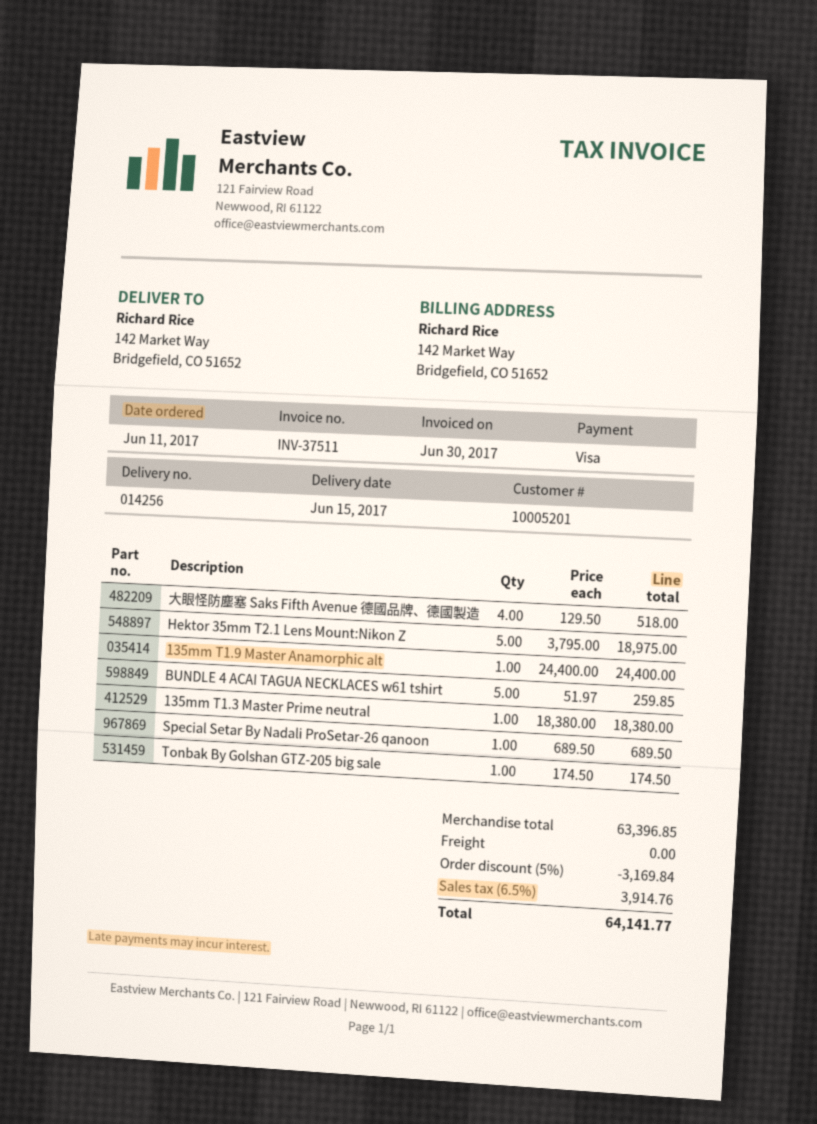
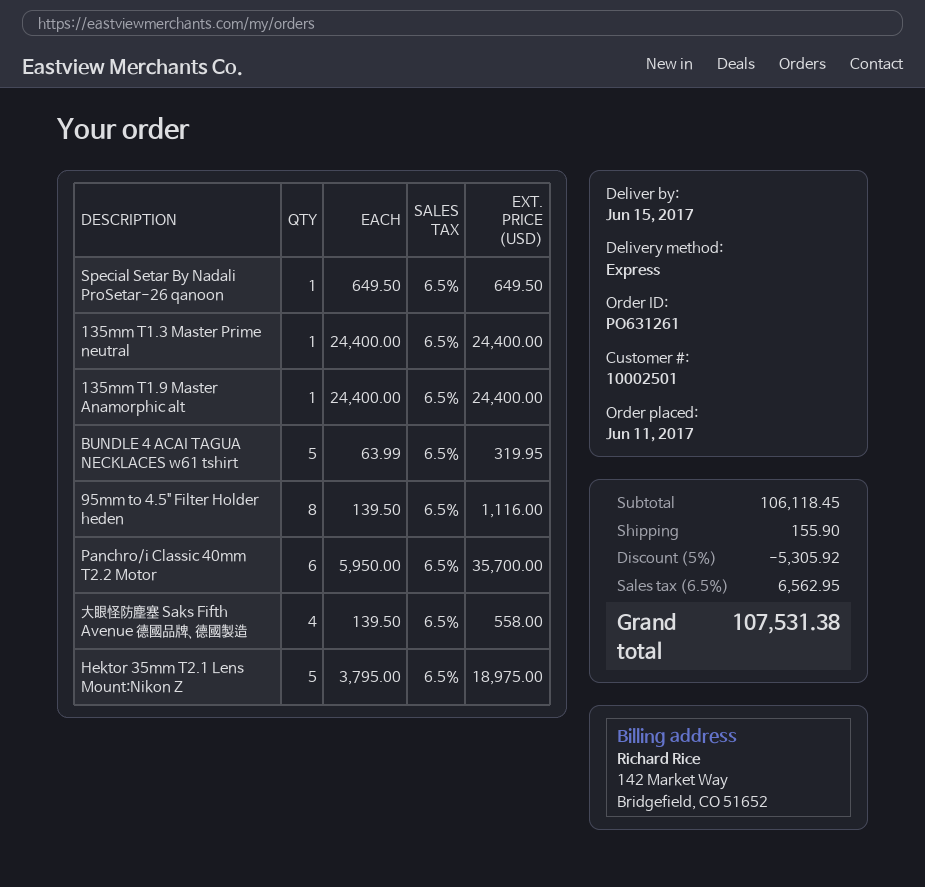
customer number: 10005201 -> 10002501
大眼怪防塵塞 Saks Fifth Avenue 德國品牌、德國製造: 4 x 129.50 = 518.00 -> 4 x 139.50 = 558.00
BUNDLE 4 ACAI TAGUA NECKLACES w61 tshirt: 5 x 51.97 = 259.85 -> 5 x 63.99 = 319.95
135mm T1.3 Master Prime neutral: 1 x 18380.00 = 18380.00 -> 1 x 24400.00 = 24400.00
Special Setar By Nadali ProSetar-26 qanoon: 1 x 689.50 = 689.50 -> 1 x 649.50 = 649.50
Tonbak By Golshan GTZ-205 big sale: 1 x 174.50 = 174.50 -> none
95mm to 4.5" Filter Holder heden: none -> 8 x 139.50 = 1116.00
Panchro/i Classic 40mm T2.2 Motor: none -> 6 x 5950.00 = 35700.00
subtotal: 63396.85 -> 106118.45
discount: 5% = 3169.84 -> 5% = 5305.92
shipping: 0.00 -> 155.90
tax: 6.5% = 3914.76 -> 6.5% = 6562.95
total: 64141.77 -> 107531.38

